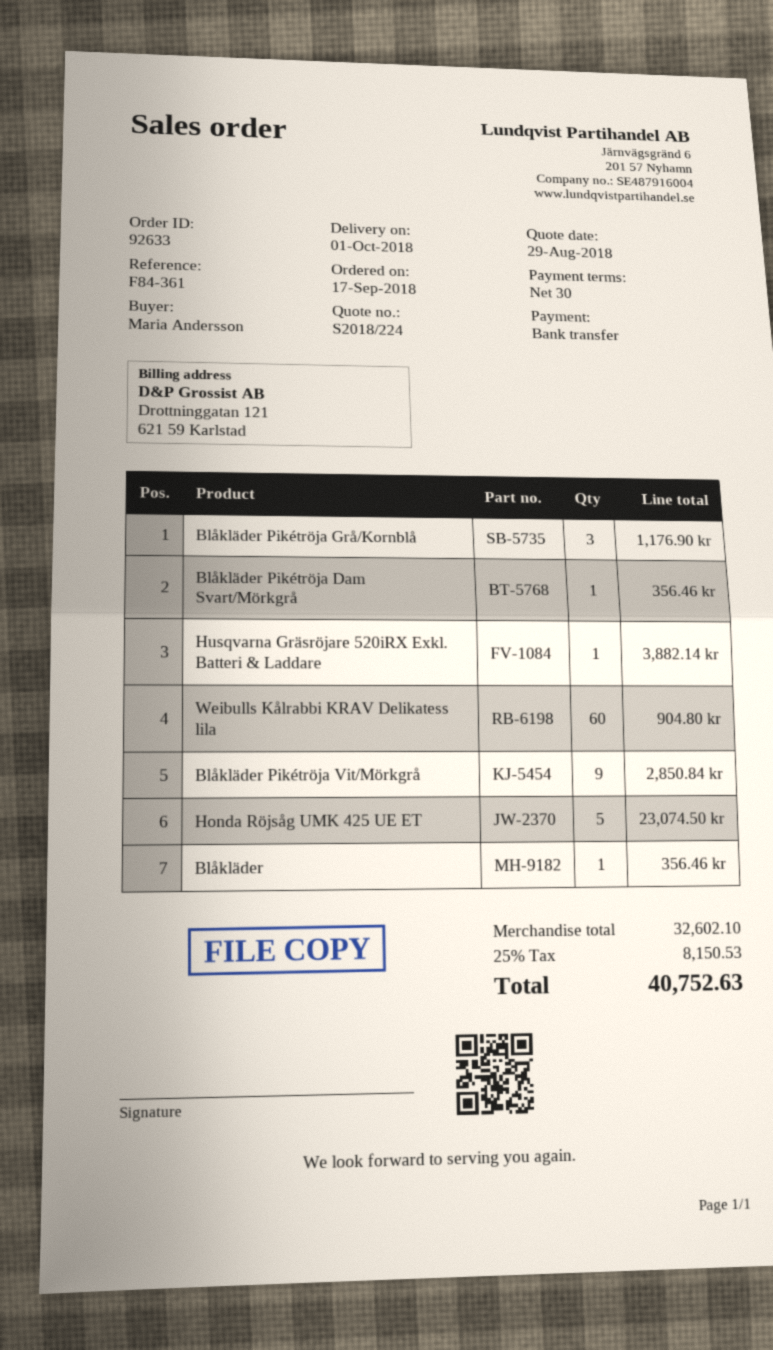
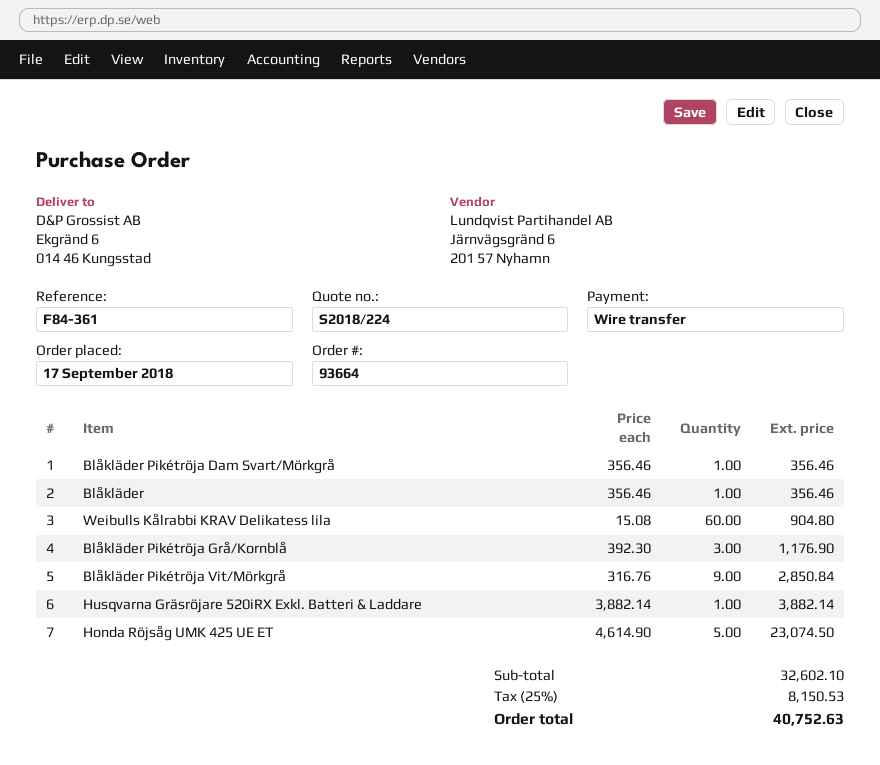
order number: 92633 -> 93664

